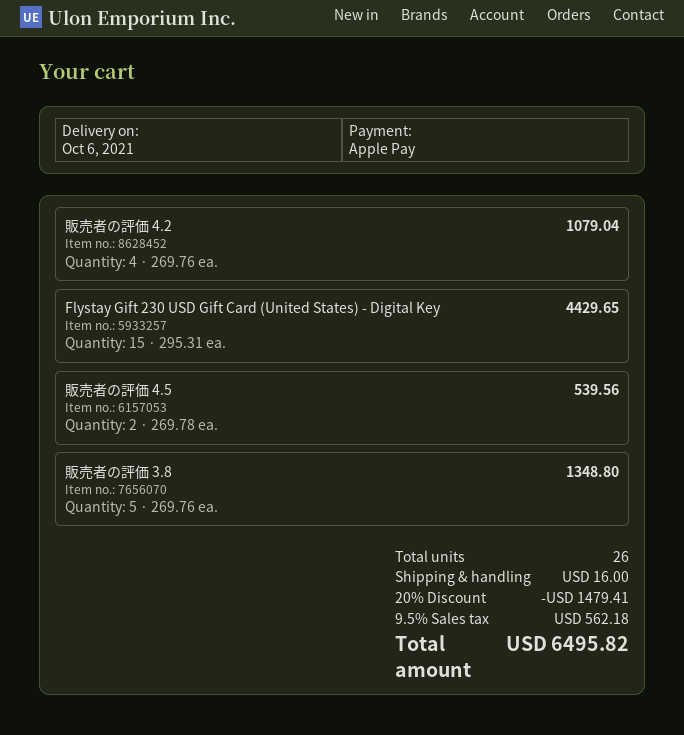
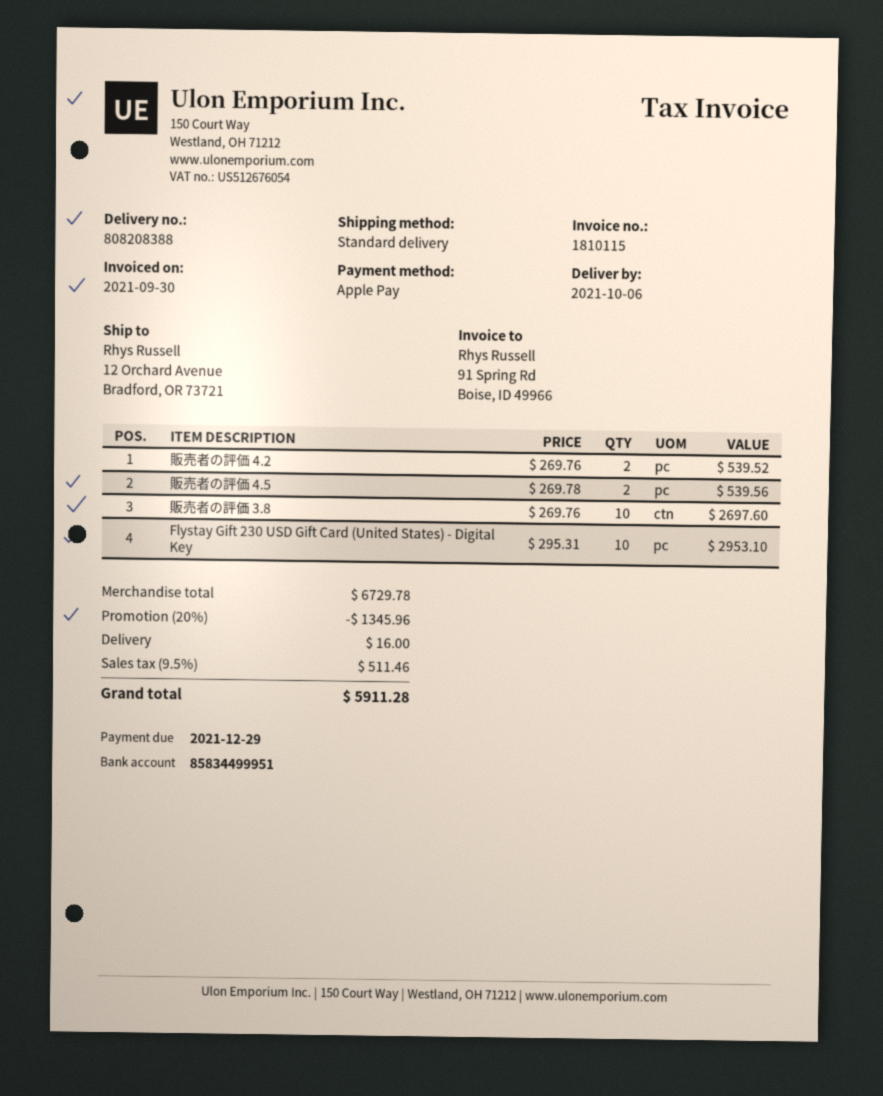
販売者の評価 4.2: 4 x 269.76 = 1079.04 -> 2 x 269.76 = 539.52
Flystay Gift 230 USD Gift Card (United States) - Digital Key: 15 x 295.31 = 4429.65 -> 10 x 295.31 = 2953.10
販売者の評価 3.8: 5 x 269.76 = 1348.80 -> 10 x 269.76 = 2697.60
discount: 20% = 1479.41 -> 20% = 1345.96
tax: 9.5% = 562.18 -> 9.5% = 511.46
total: 6495.82 -> 5911.28

